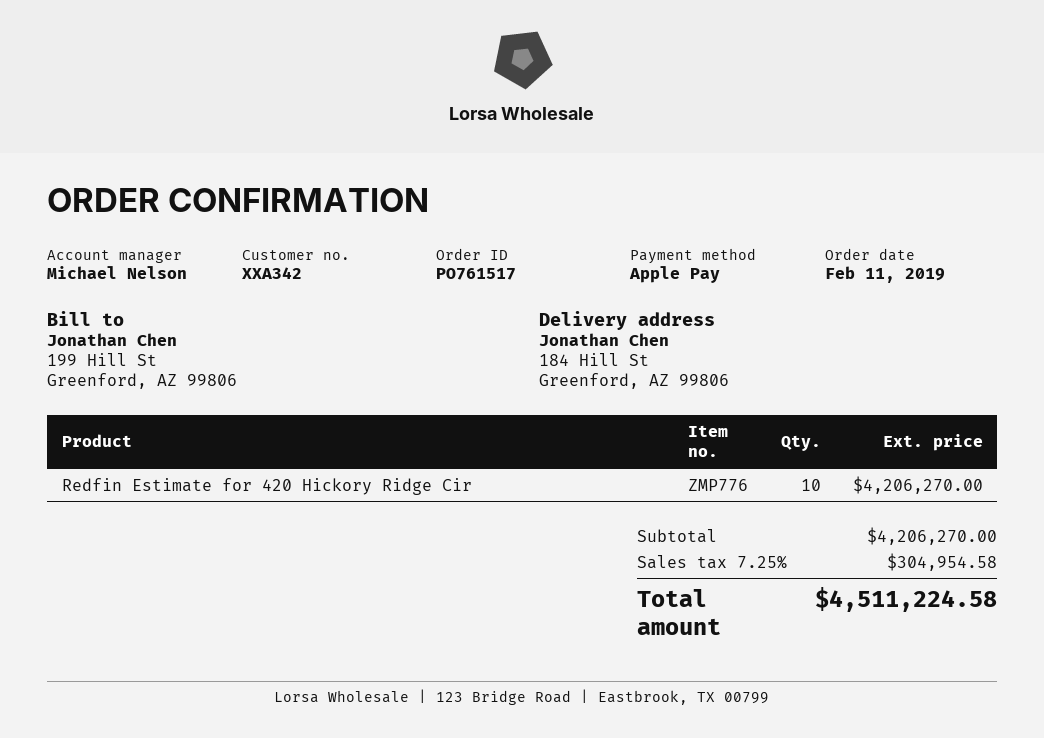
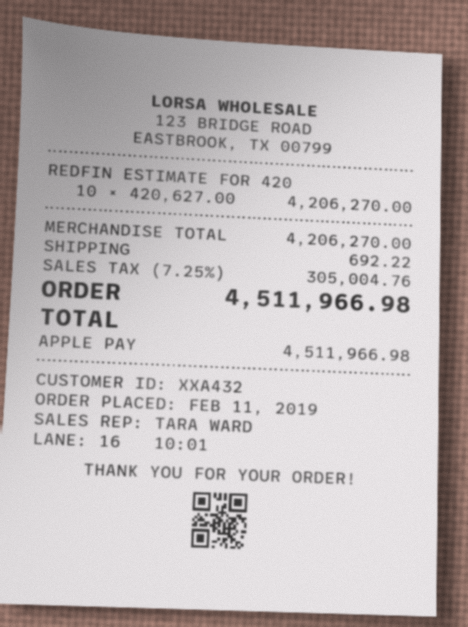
customer number: XXA342 -> XXA432
sales rep: Michael Nelson -> TARA WARD
shipping: none -> 692.22
tax: 7.25% = 304954.58 -> 7.25% = 305004.76
total: 4511224.58 -> 4511966.98

